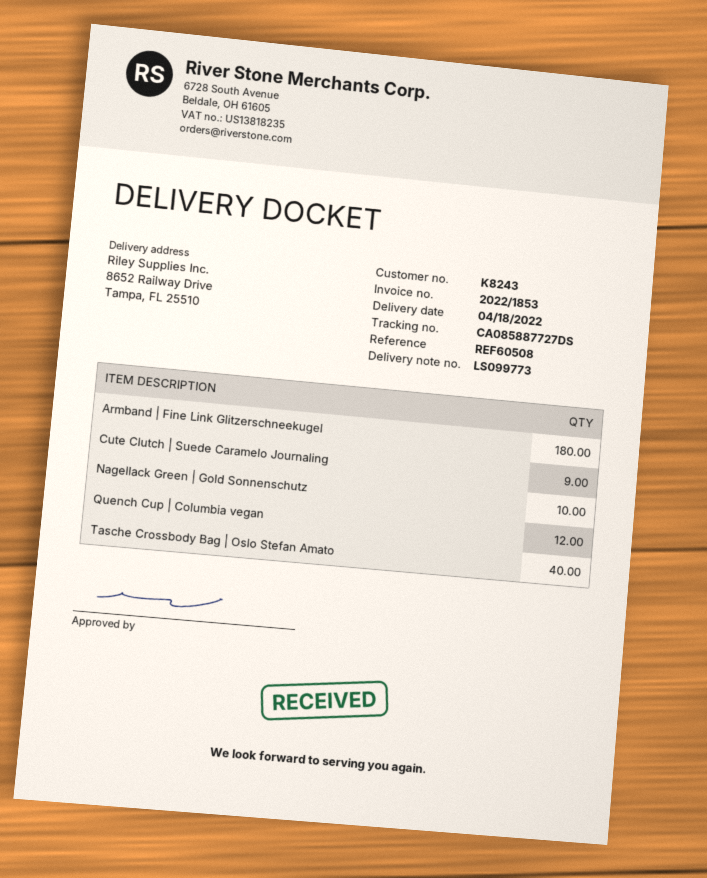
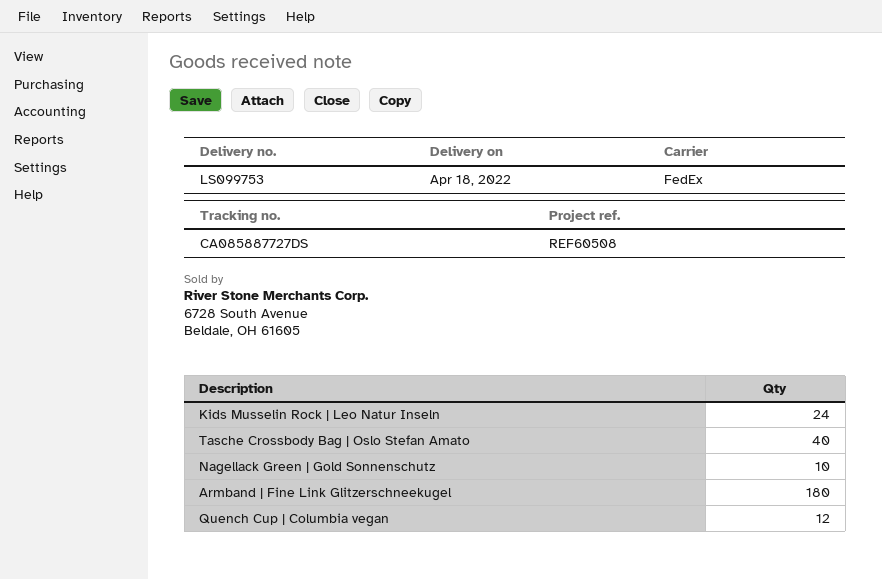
delivery note number: LS099773 -> LS099753
Cute Clutch | Suede Caramelo Journaling: 9 -> none
Kids Musselin Rock | Leo Natur Inseln: none -> 24

